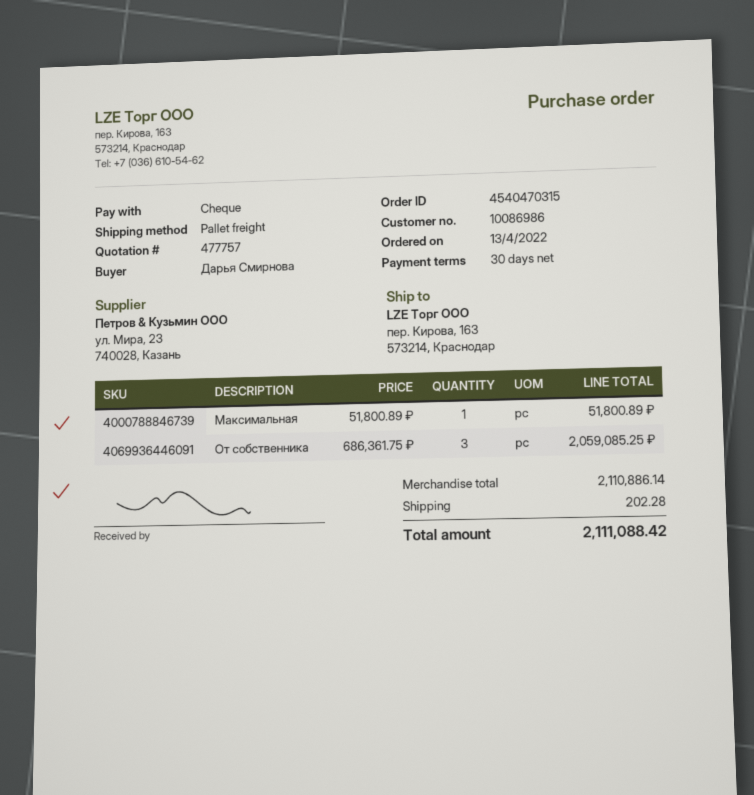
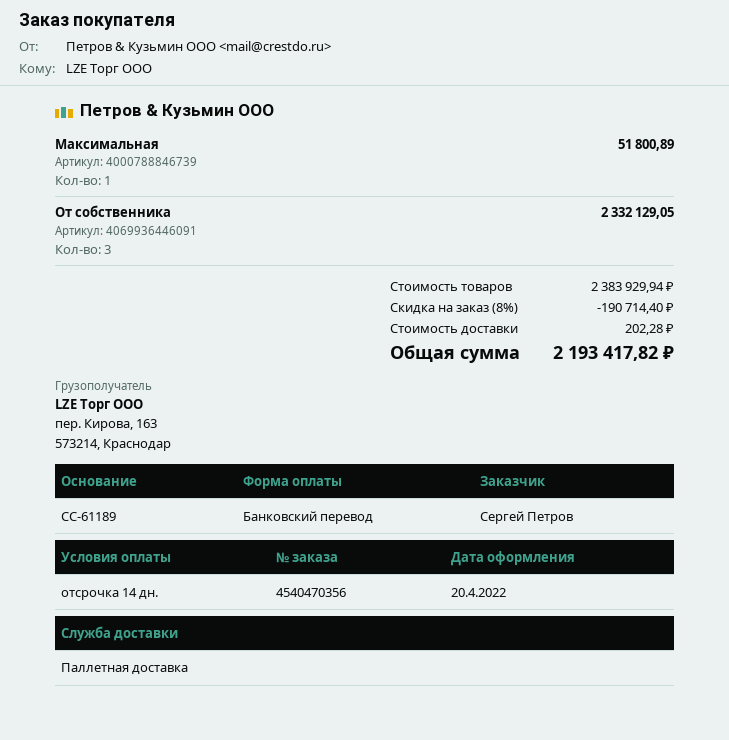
order number: 4540470315 -> 4540470356
order date: 2022-04-13 -> 2022-04-20
payment terms: 30 days -> 14 days
ordered by: Дарья Смирнова -> Сергей Петров
payment method: cheque -> bank transfer
От собственника: 3 for 2059085.25 -> 3 for 2332129.05
subtotal: 2110886.14 -> 2383929.94
discount: none -> 8% = 190714.40
total: 2111088.42 -> 2193417.82

